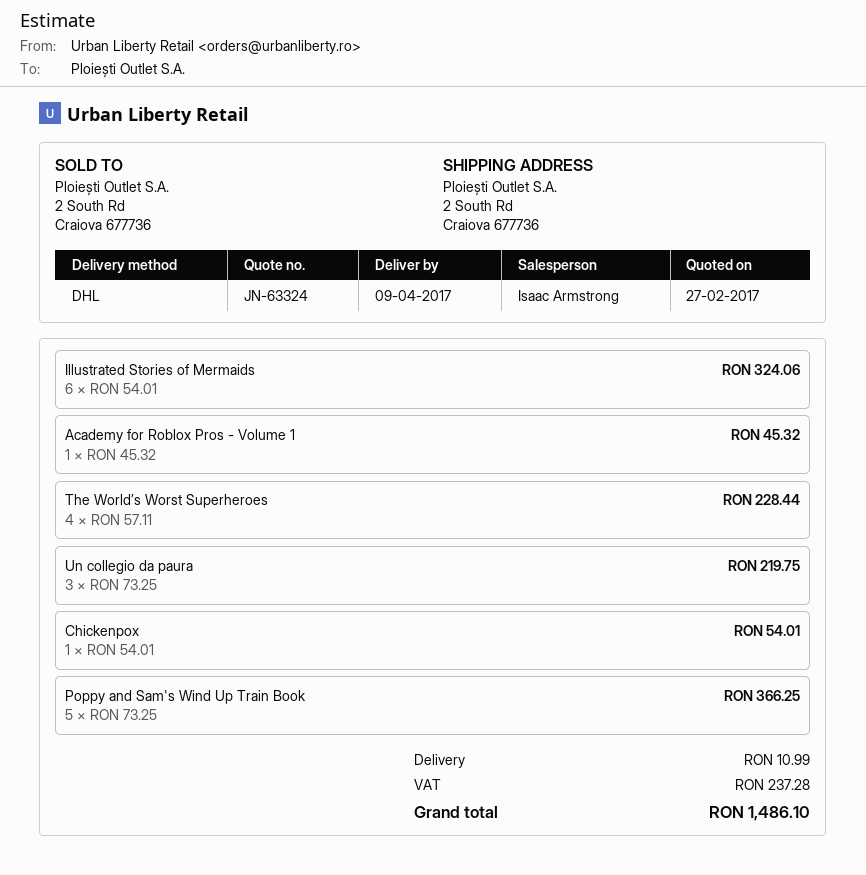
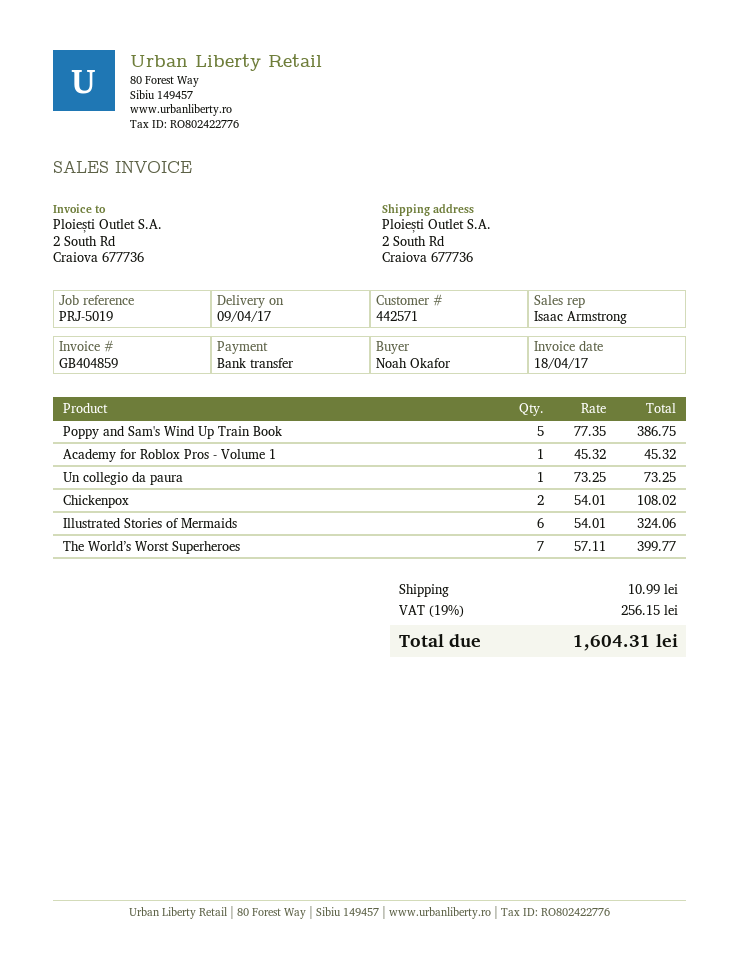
The World’s Worst Superheroes: 4 x 57.11 = 228.44 -> 7 x 57.11 = 399.77
Un collegio da paura: 3 x 73.25 = 219.75 -> 1 x 73.25 = 73.25
Chickenpox: 1 x 54.01 = 54.01 -> 2 x 54.01 = 108.02
Poppy and Sam's Wind Up Train Book: 5 x 73.25 = 366.25 -> 5 x 77.35 = 386.75
tax: 237.28 -> 256.15
total: 1486.10 -> 1604.31

